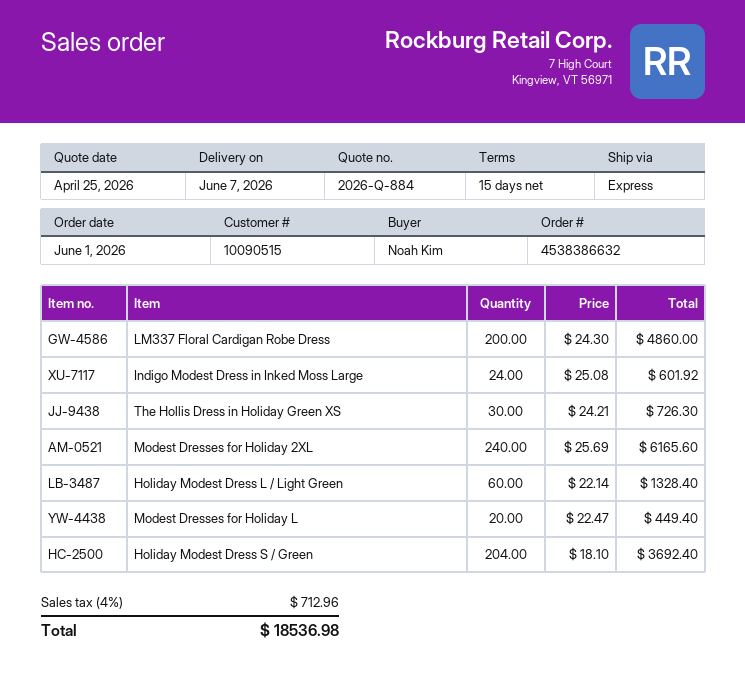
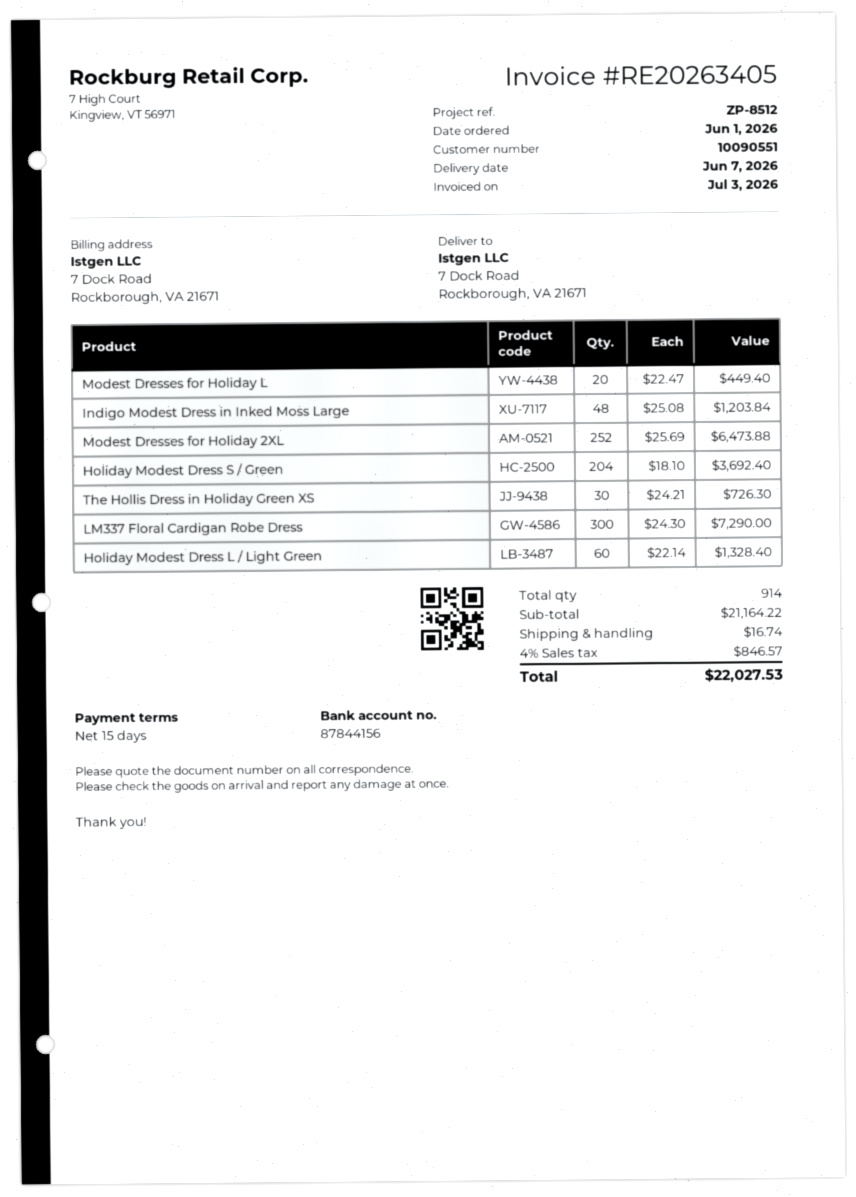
customer number: 10090515 -> 10090551
LM337 Floral Cardigan Robe Dress: 200 x 24.30 = 4860.00 -> 300 x 24.30 = 7290.00
Indigo Modest Dress in Inked Moss Large: 24 x 25.08 = 601.92 -> 48 x 25.08 = 1203.84
Modest Dresses for Holiday 2XL: 240 x 25.69 = 6165.60 -> 252 x 25.69 = 6473.88
shipping: none -> 16.74
tax: 4% = 712.96 -> 4% = 846.57
total: 18536.98 -> 22027.53

